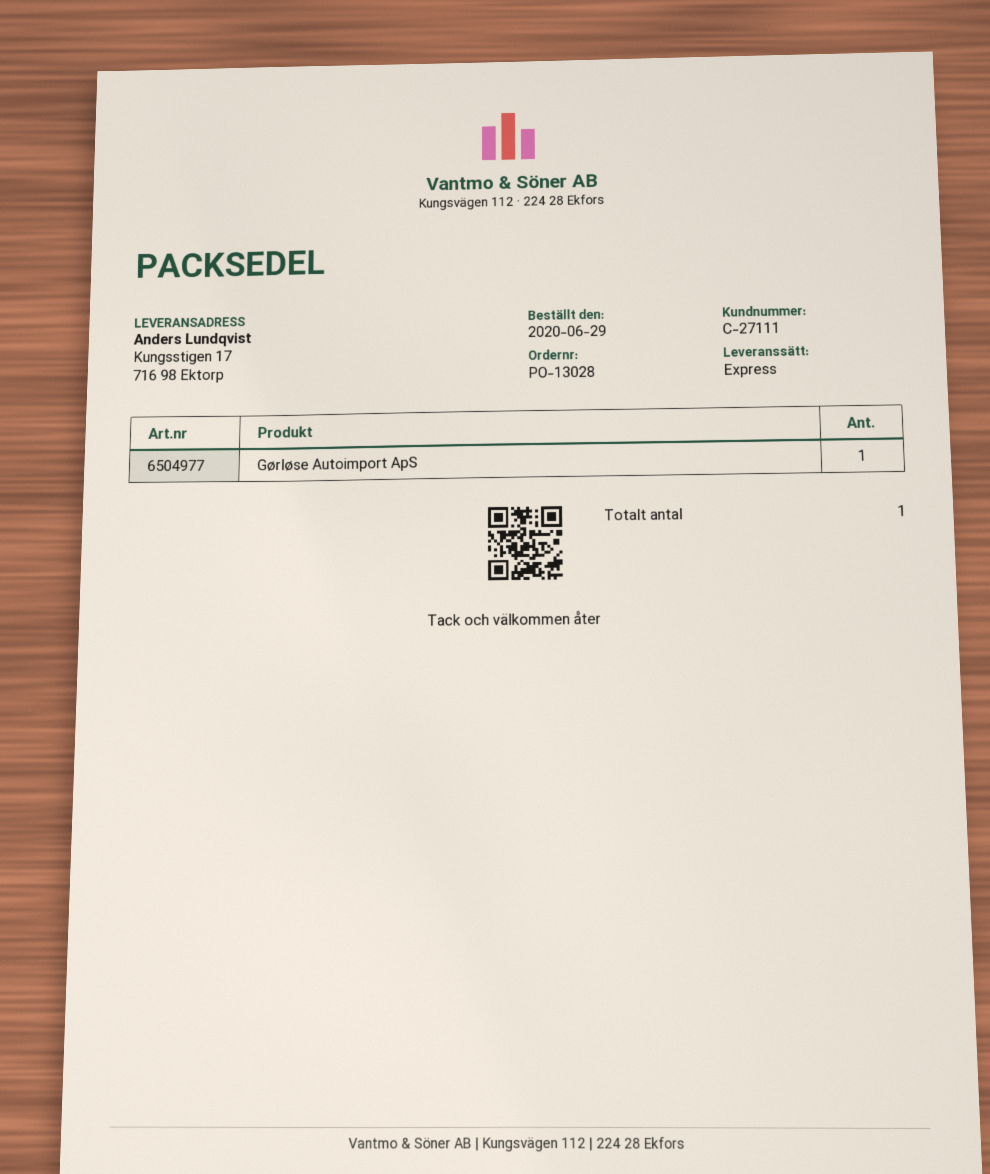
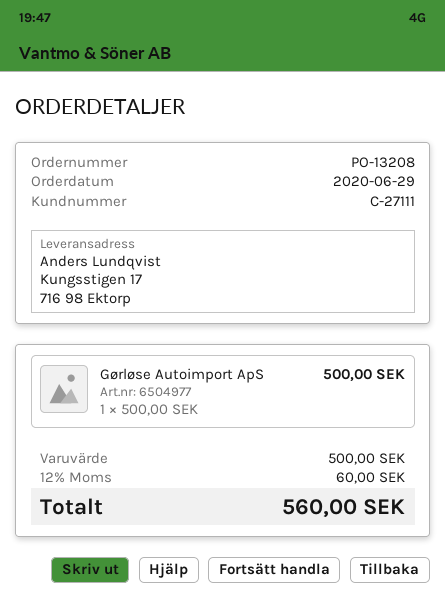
order number: PO-13028 -> PO-13208

